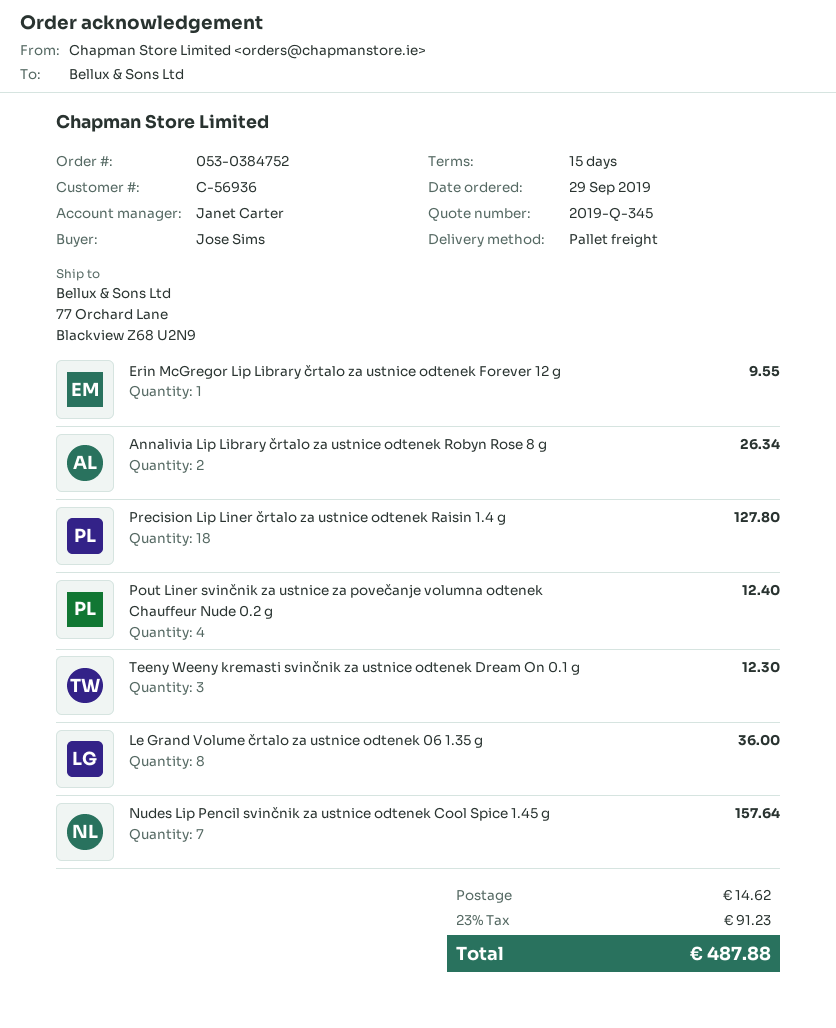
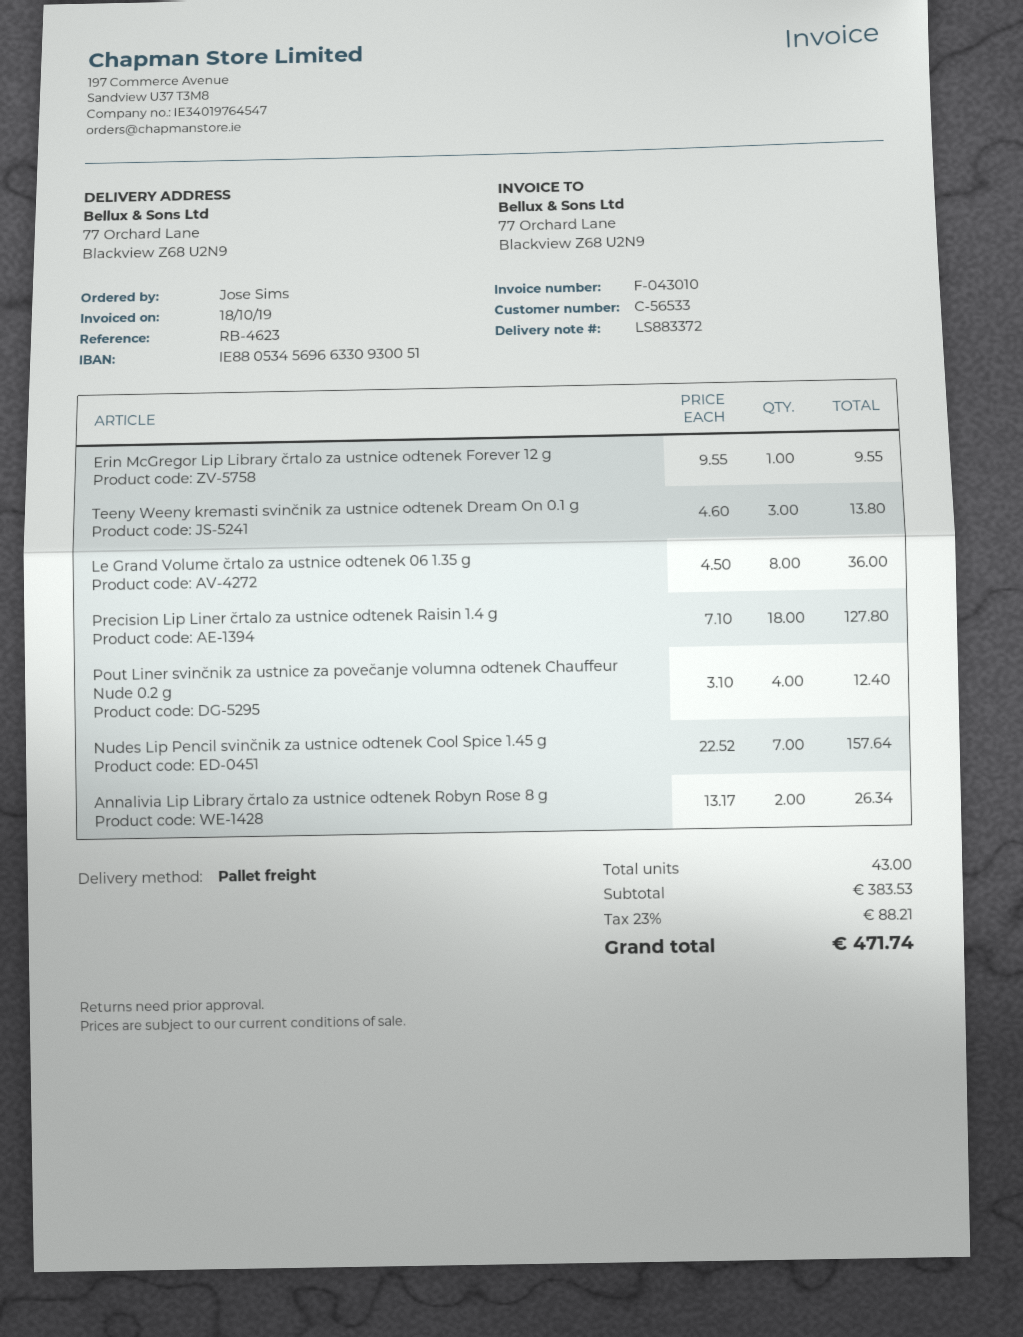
customer number: C-56936 -> C-56533
Teeny Weeny kremasti svinčnik za ustnice odtenek Dream On 0.1 g: 3 for 12.30 -> 3 for 13.80
shipping: 14.62 -> none
tax: 23% = 91.23 -> 23% = 88.21
total: 487.88 -> 471.74

